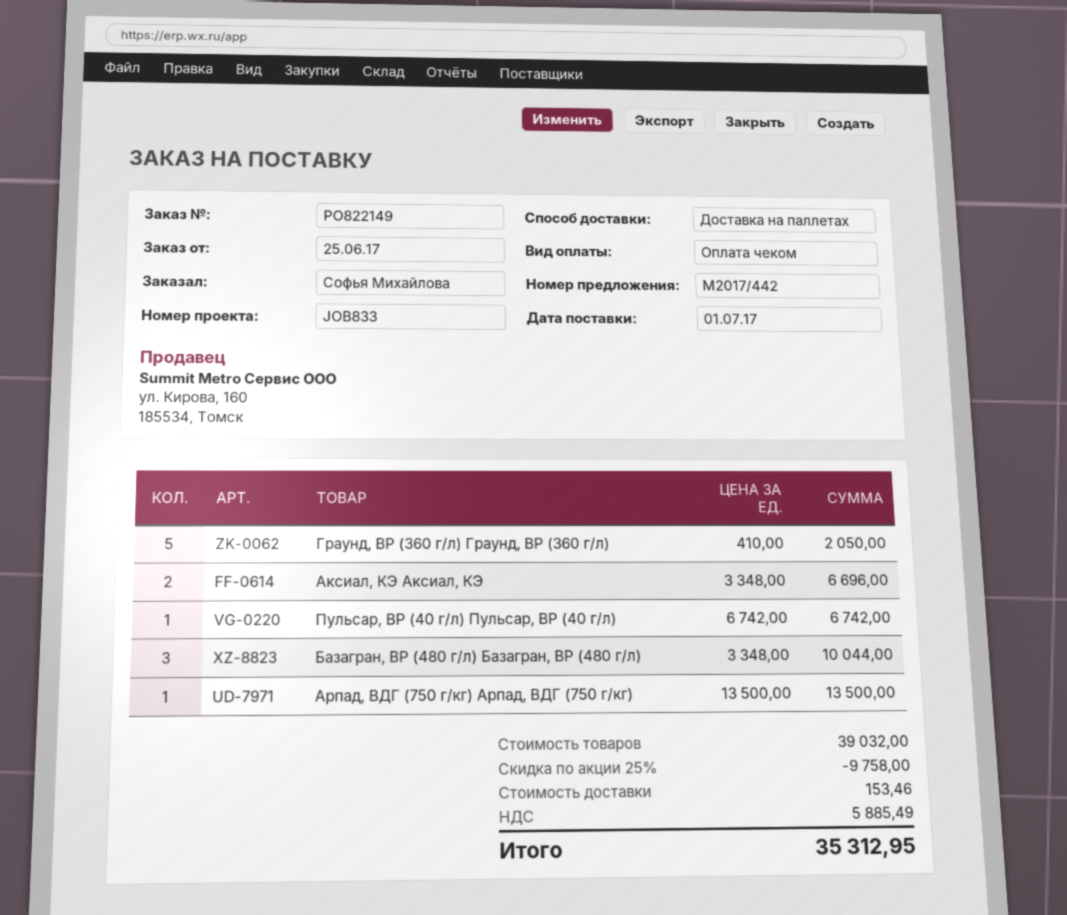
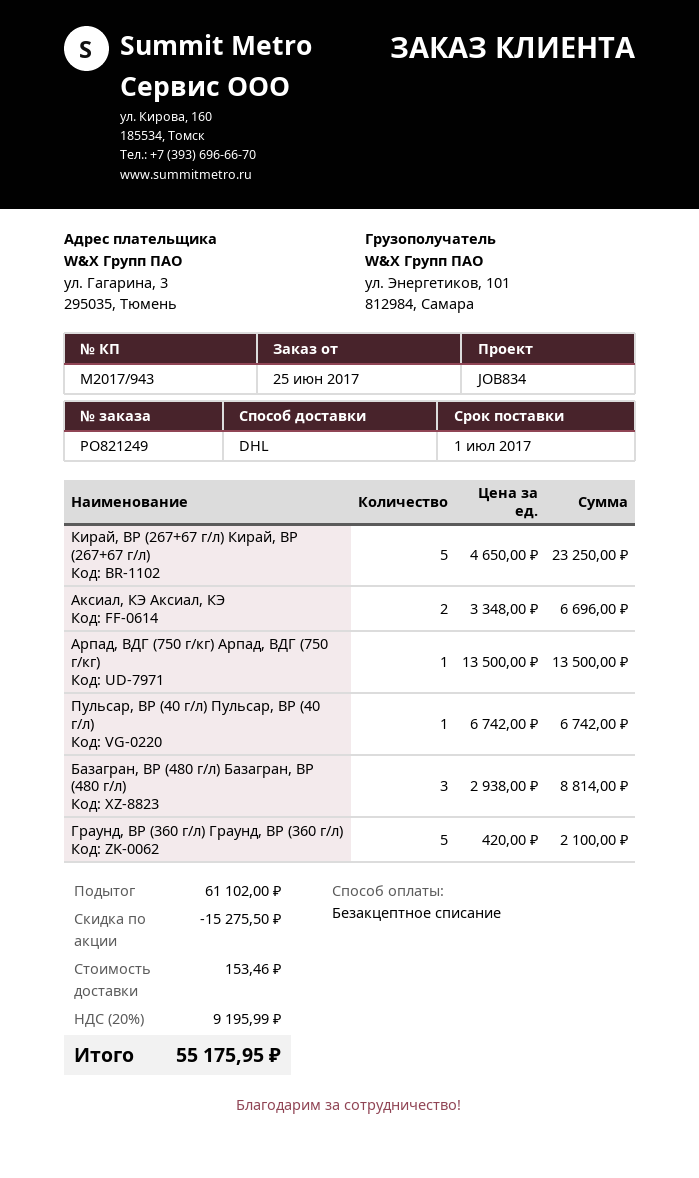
quote number: M2017/442 -> M2017/943
order number: PO822149 -> PO821249
reference: JOB833 -> JOB834
payment method: cheque -> direct debit
shipping method: pallet freight -> DHL
Граунд, ВР (360 г/л) Граунд, ВР (360 г/л): 5 x 410.00 = 2050.00 -> 5 x 420.00 = 2100.00
Базагран, BР (480 г/л) Базагран, BР (480 г/л): 3 x 3348.00 = 10044.00 -> 3 x 2938.00 = 8814.00
Кирай, ВР (267+67 г/л) Кирай, ВР (267+67 г/л): none -> 5 x 4650.00 = 23250.00
subtotal: 39032.00 -> 61102.00
discount: 9758.00 -> 15275.50
tax: 5885.49 -> 9195.99
total: 35312.95 -> 55175.95

